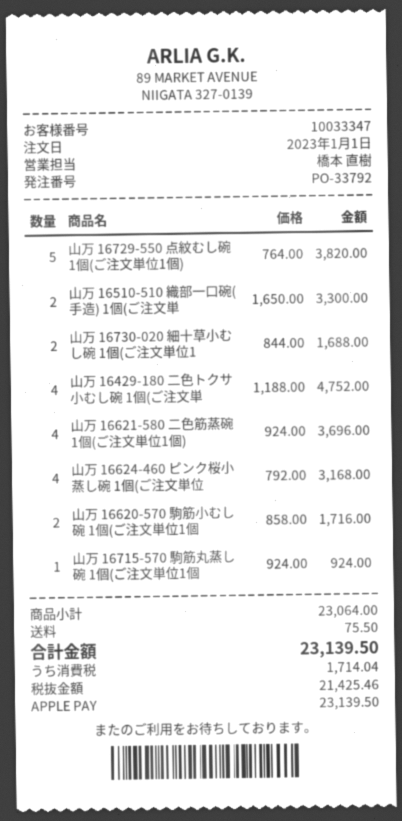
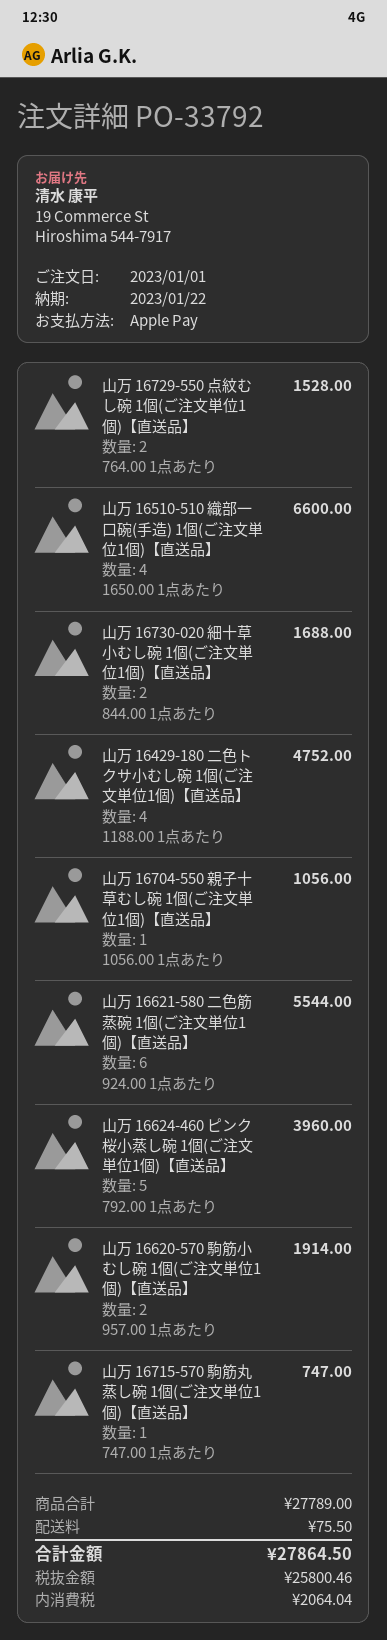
山万 16729-550 点紋むし碗 1個(ご注文単位1個): 5 x 764.00 = 3820.00 -> 2 x 764.00 = 1528.00
山万 16510-510 織部一口碗(手造) 1個(ご注文単: 2 x 1650.00 = 3300.00 -> 4 x 1650.00 = 6600.00
山万 16621-580 二色筋蒸碗 1個(ご注文単位1個): 4 x 924.00 = 3696.00 -> 6 x 924.00 = 5544.00
山万 16624-460 ピンク桜小蒸し碗 1個(ご注文単位: 4 x 792.00 = 3168.00 -> 5 x 792.00 = 3960.00
山万 16620-570 駒筋小むし碗 1個(ご注文単位1個: 2 x 858.00 = 1716.00 -> 2 x 957.00 = 1914.00
山万 16715-570 駒筋丸蒸し碗 1個(ご注文単位1個: 1 x 924.00 = 924.00 -> 1 x 747.00 = 747.00
山万 16704-550 親子十草むし碗 1個(ご注文単位1個)【直送品】: none -> 1 x 1056.00 = 1056.00
subtotal: 23064.00 -> 27789.00
net: 21425.46 -> 25800.46
tax: 1714.04 -> 2064.04
total: 23139.50 -> 27864.50

